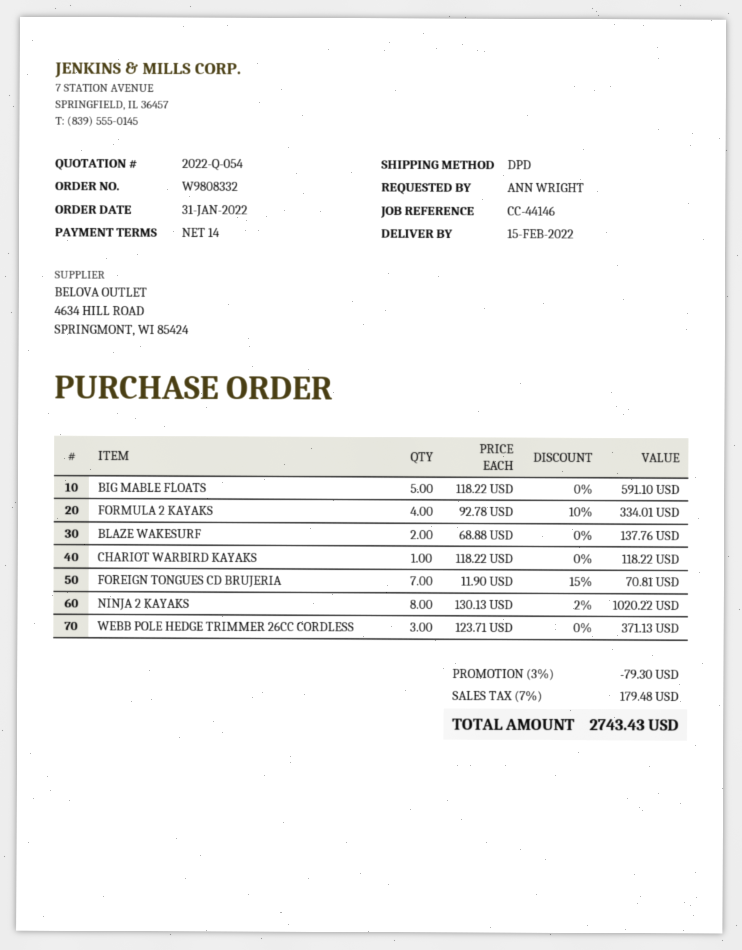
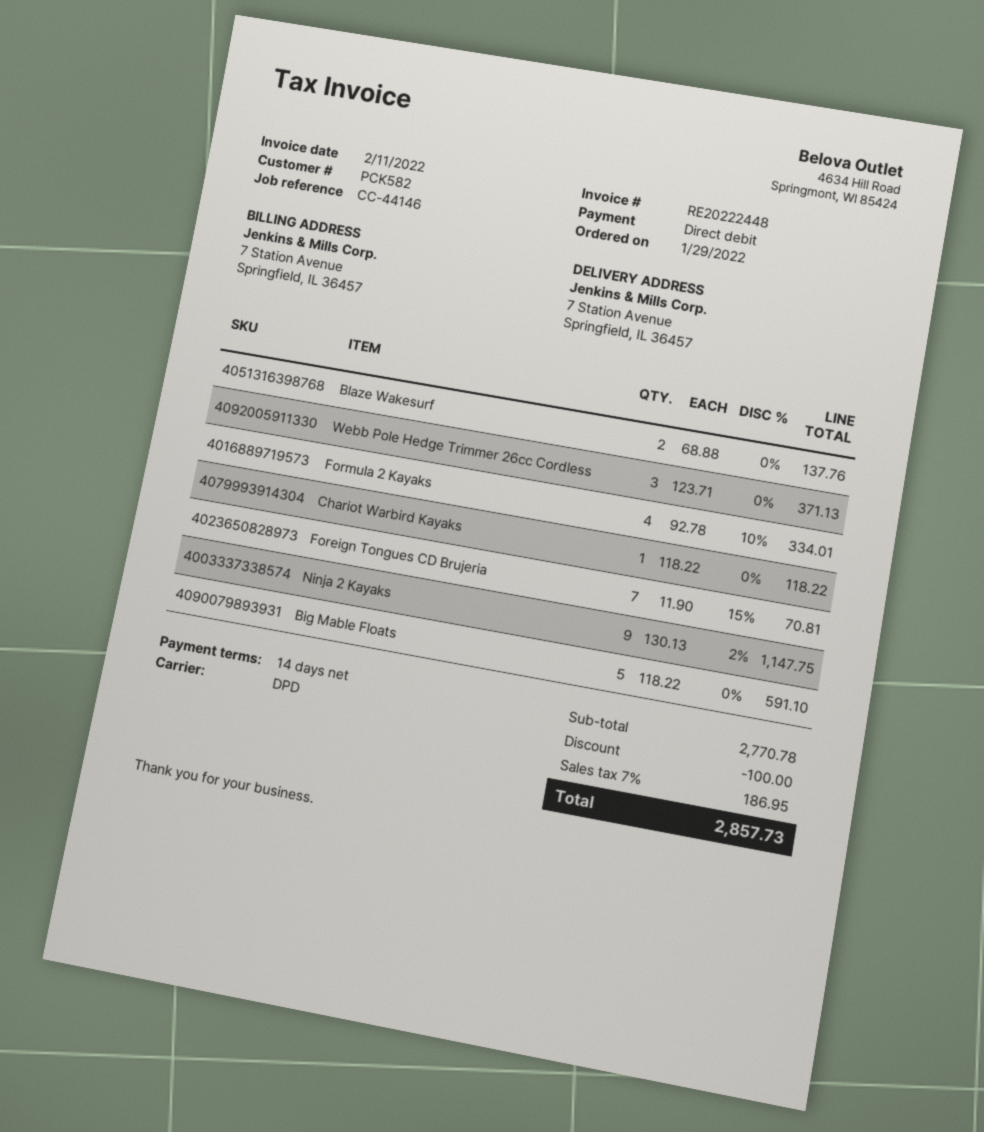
order date: 2022-01-31 -> 2022-01-29
NINJA 2 KAYAKS: 8 x 130.13 - 2% = 1020.22 -> 9 x 130.13 - 2% = 1147.75
discount: 79.30 -> 100.00
tax: 7% = 179.48 -> 7% = 186.95
total: 2743.43 -> 2857.73

